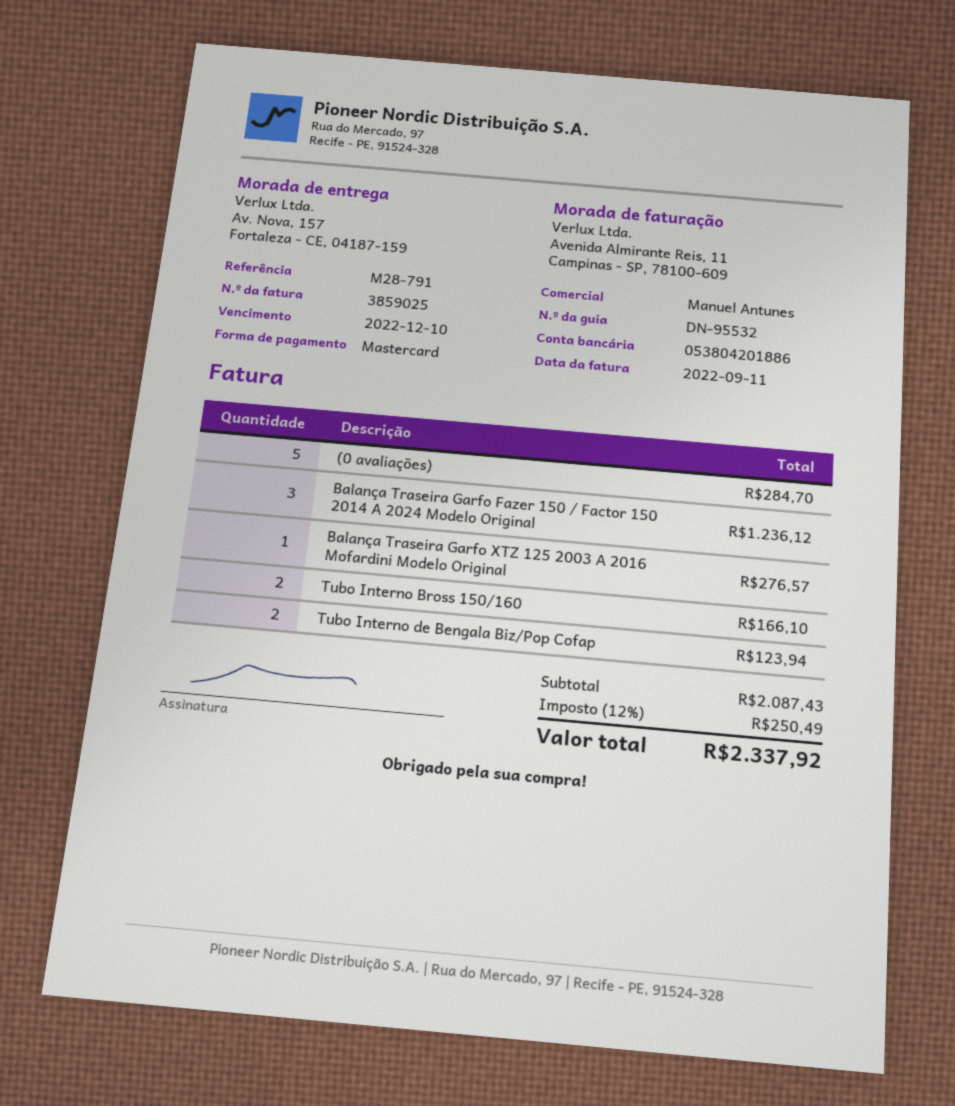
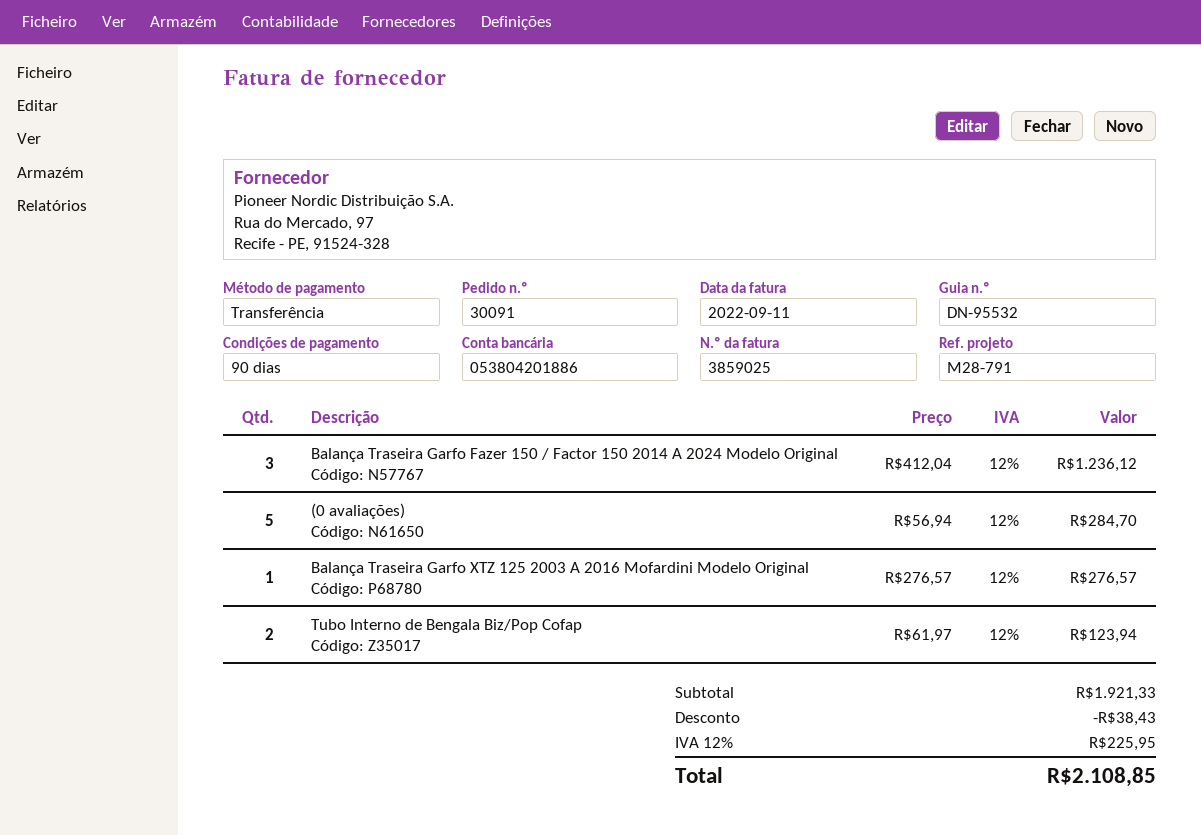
payment method: Mastercard -> bank transfer
Tubo Interno Bross 150/160: 2 for 166.10 -> none
subtotal: 2087.43 -> 1921.33
discount: none -> 38.43
tax: 12% = 250.49 -> 12% = 225.95
total: 2337.92 -> 2108.85

